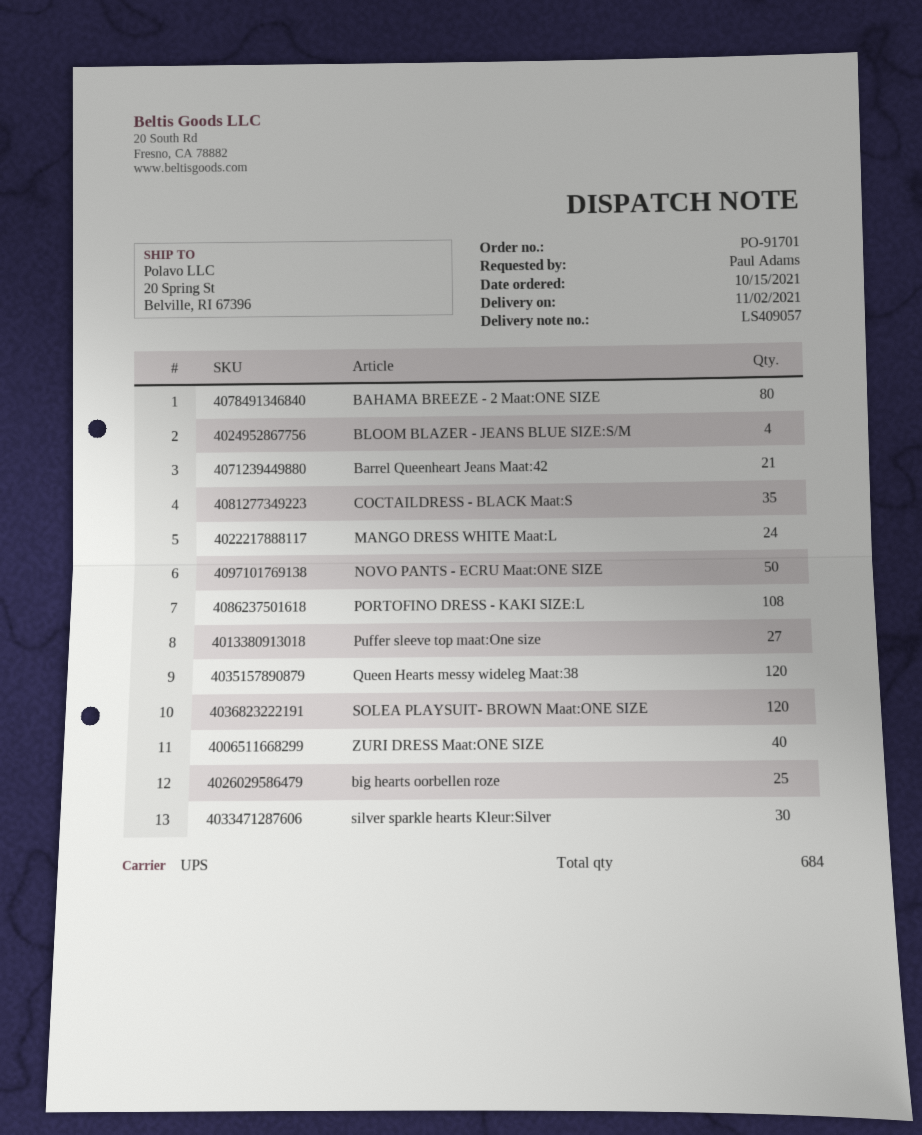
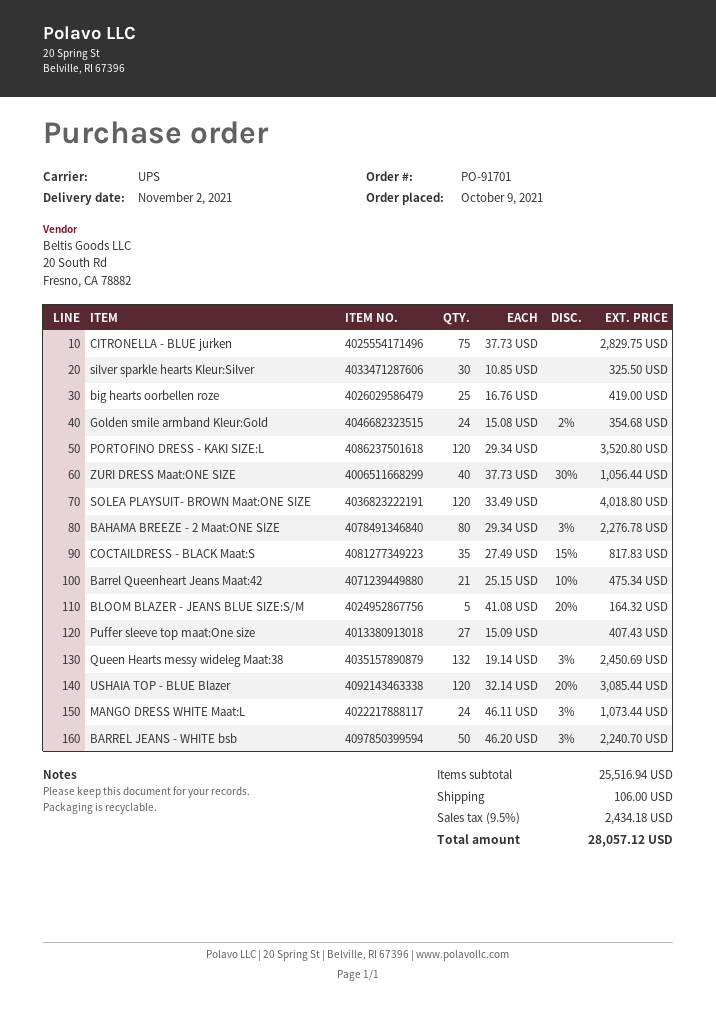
order date: 2021-10-15 -> 2021-10-09
BLOOM BLAZER - JEANS BLUE SIZE:S/M: 4 -> 5
NOVO PANTS - ECRU Maat:ONE SIZE: 50 -> none
PORTOFINO DRESS - KAKI SIZE:L: 108 -> 120
Queen Hearts messy wideleg Maat:38: 120 -> 132
CITRONELLA - BLUE jurken: none -> 75
Golden smile armband Kleur:Gold: none -> 24
USHAIA TOP - BLUE Blazer: none -> 120
BARREL JEANS - WHITE bsb: none -> 50

